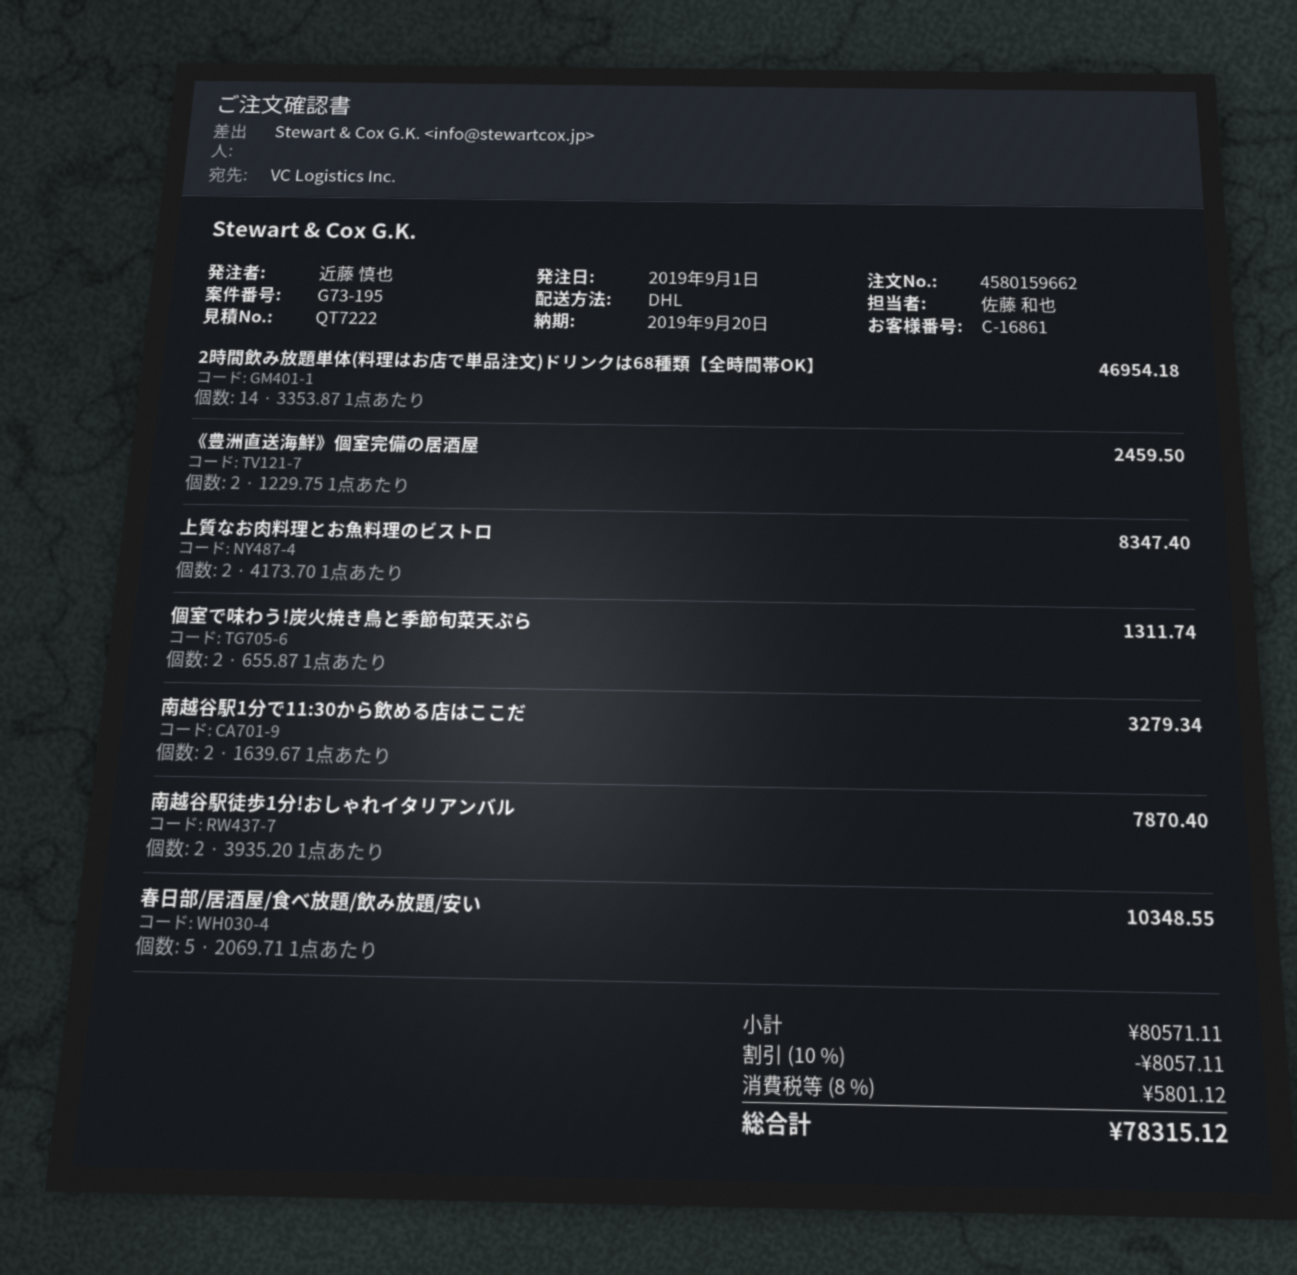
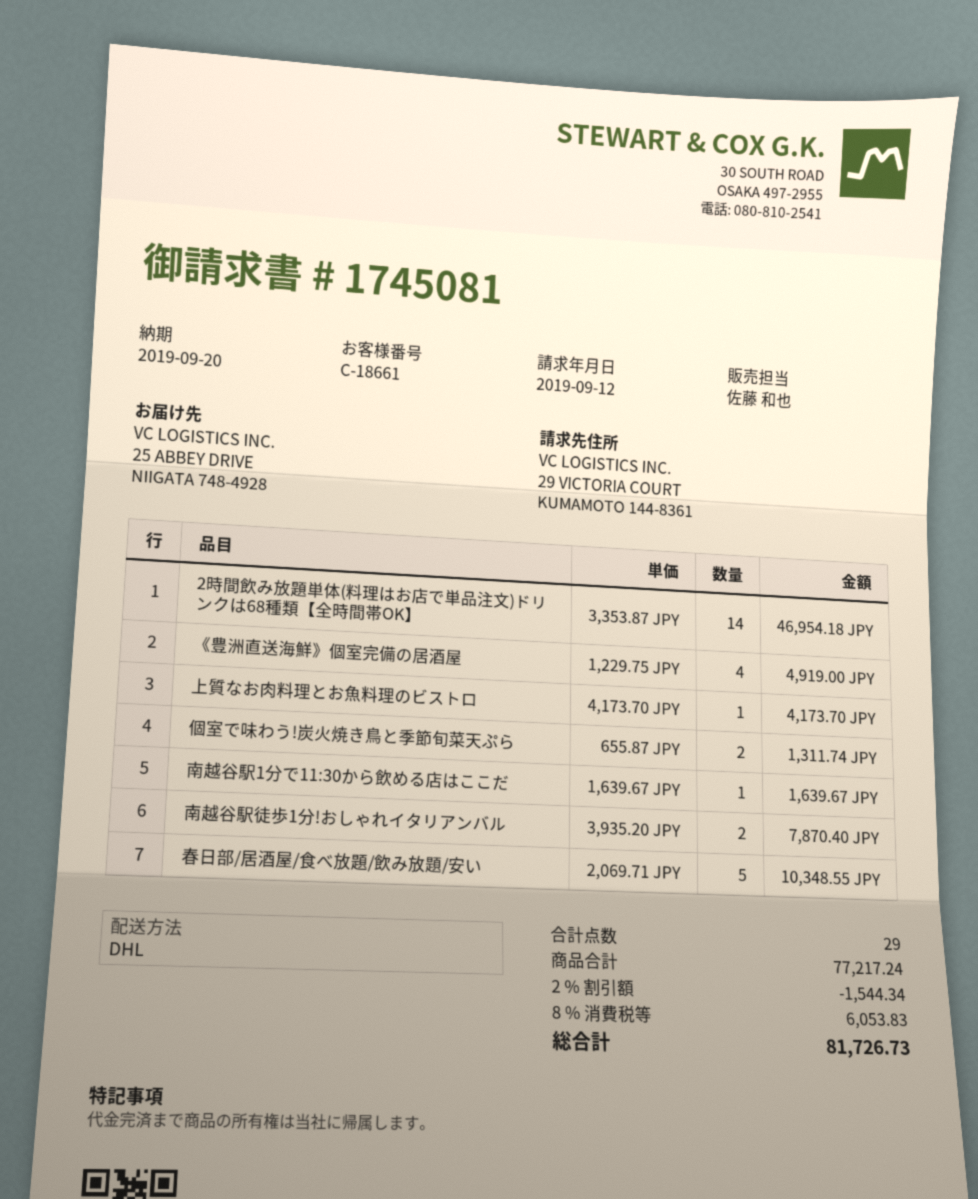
customer number: C-16861 -> C-18661
《豊洲直送海鮮》個室完備の居酒屋: 2 x 1229.75 = 2459.50 -> 4 x 1229.75 = 4919.00
上質なお肉料理とお魚料理のビストロ: 2 x 4173.70 = 8347.40 -> 1 x 4173.70 = 4173.70
南越谷駅1分で11:30から飲める店はここだ: 2 x 1639.67 = 3279.34 -> 1 x 1639.67 = 1639.67
subtotal: 80571.11 -> 77217.24
discount: 10% = 8057.11 -> 2% = 1544.34
tax: 8% = 5801.12 -> 8% = 6053.83
total: 78315.12 -> 81726.73

